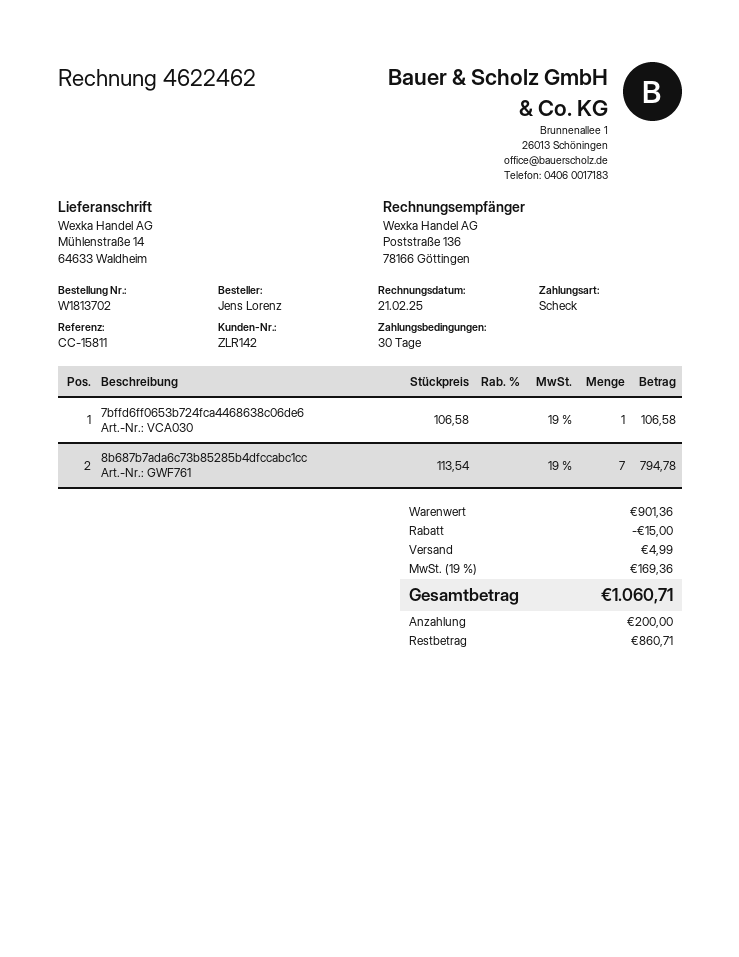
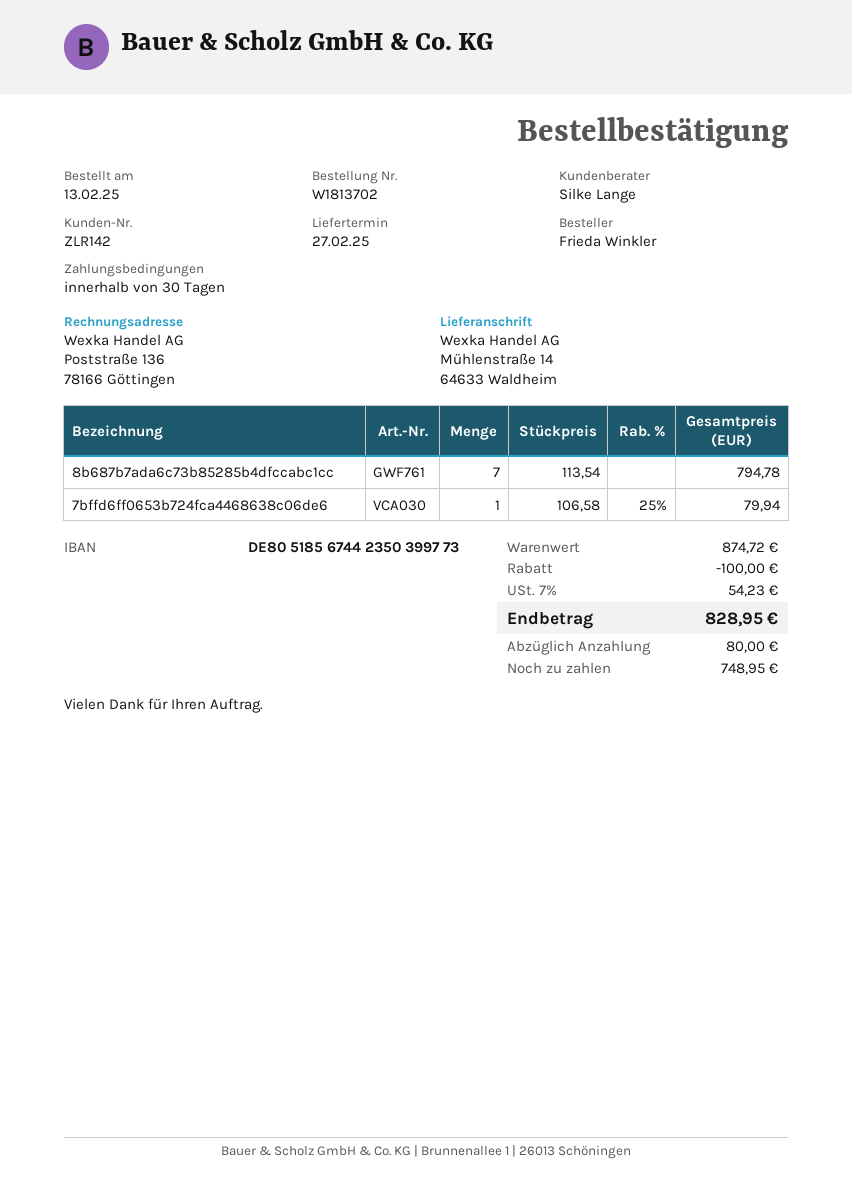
ordered by: Jens Lorenz -> Frieda Winkler
7bffd6ff0653b724fca4468638c06de6: 1 x 106.58 = 106.58 -> 1 x 106.58 - 25% = 79.94
subtotal: 901.36 -> 874.72
discount: 15.00 -> 100.00
shipping: 4.99 -> none
tax: 19% = 169.36 -> 7% = 54.23
total: 1060.71 -> 828.95
deposit: 200.00 -> 80.00
balance: 860.71 -> 748.95

